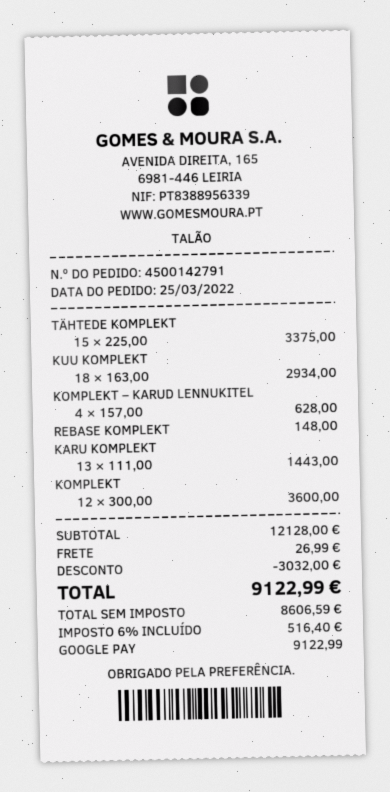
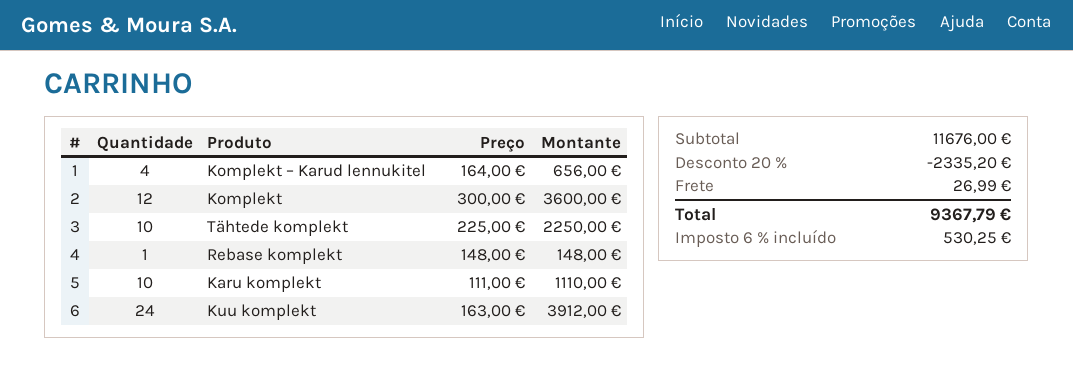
TÄHTEDE KOMPLEKT: 15 x 225.00 = 3375.00 -> 10 x 225.00 = 2250.00
KUU KOMPLEKT: 18 x 163.00 = 2934.00 -> 24 x 163.00 = 3912.00
KOMPLEKT – KARUD LENNUKITEL: 4 x 157.00 = 628.00 -> 4 x 164.00 = 656.00
KARU KOMPLEKT: 13 x 111.00 = 1443.00 -> 10 x 111.00 = 1110.00
subtotal: 12128.00 -> 11676.00
discount: 3032.00 -> 2335.20
tax: 6% = 516.40 -> 6% = 530.25
total: 9122.99 -> 9367.79

